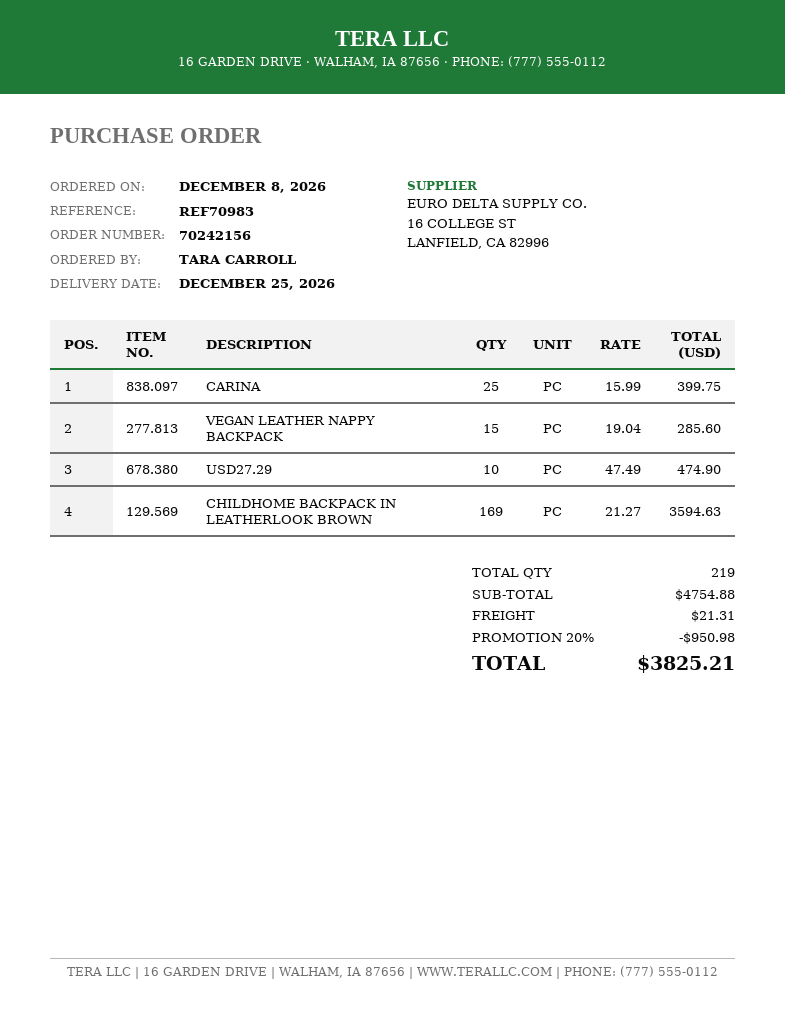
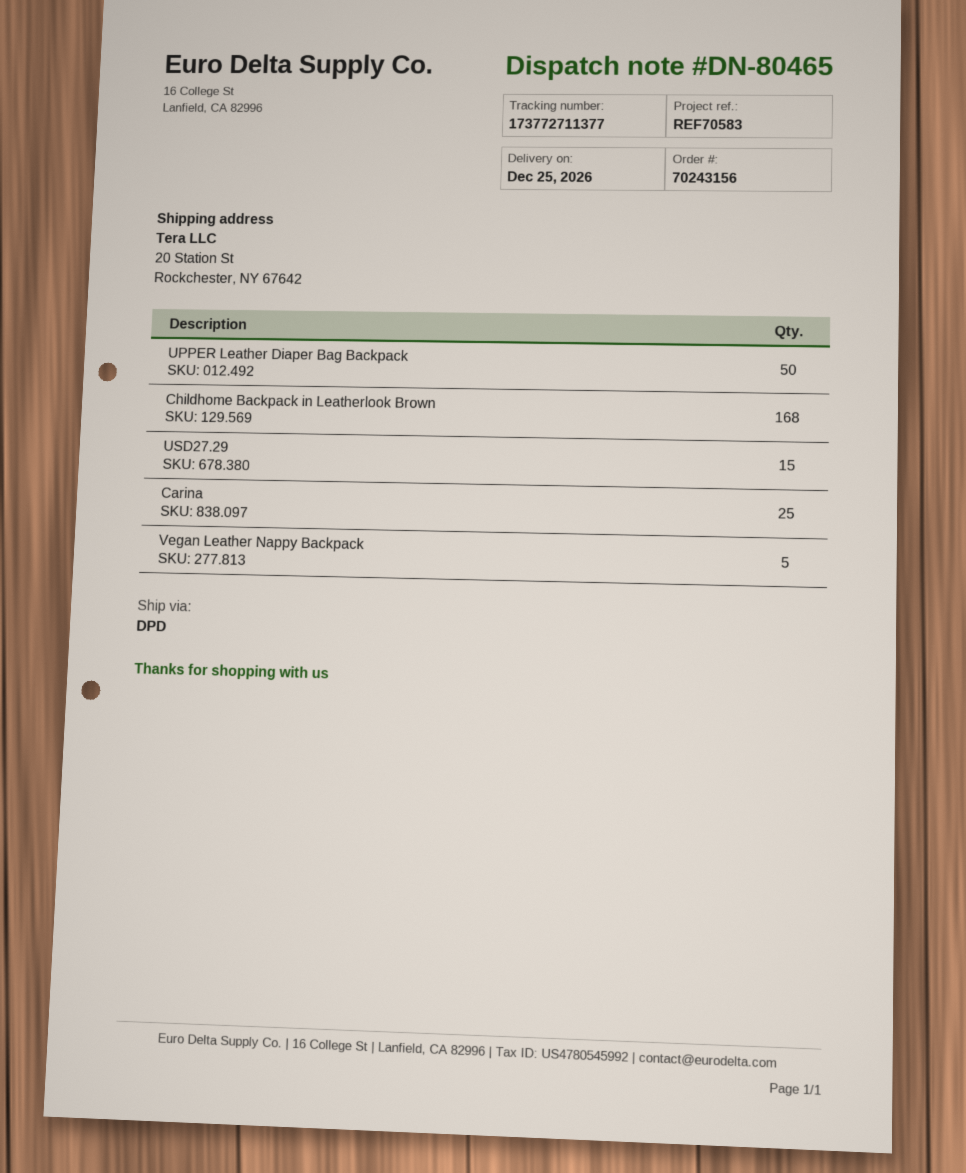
order number: 70242156 -> 70243156
reference: REF70983 -> REF70583
VEGAN LEATHER NAPPY BACKPACK: 15 -> 5
USD27.29: 10 -> 15
CHILDHOME BACKPACK IN LEATHERLOOK BROWN: 169 -> 168
UPPER Leather Diaper Bag Backpack: none -> 50

